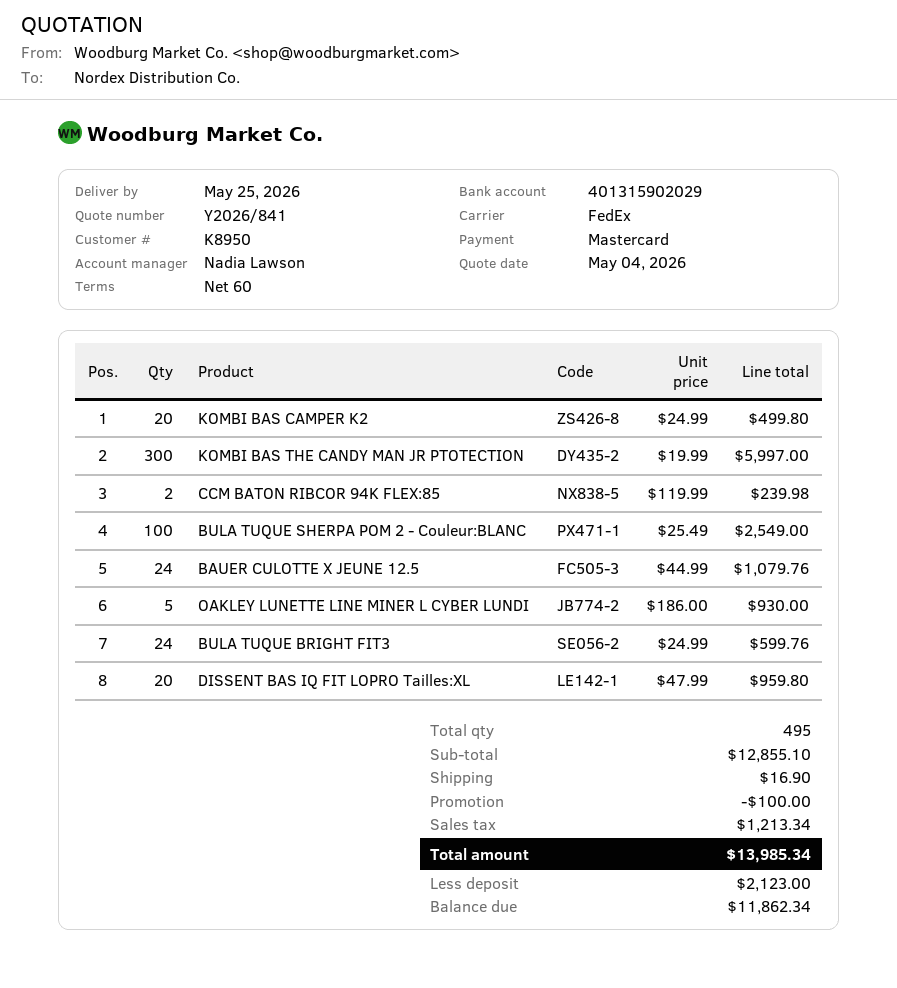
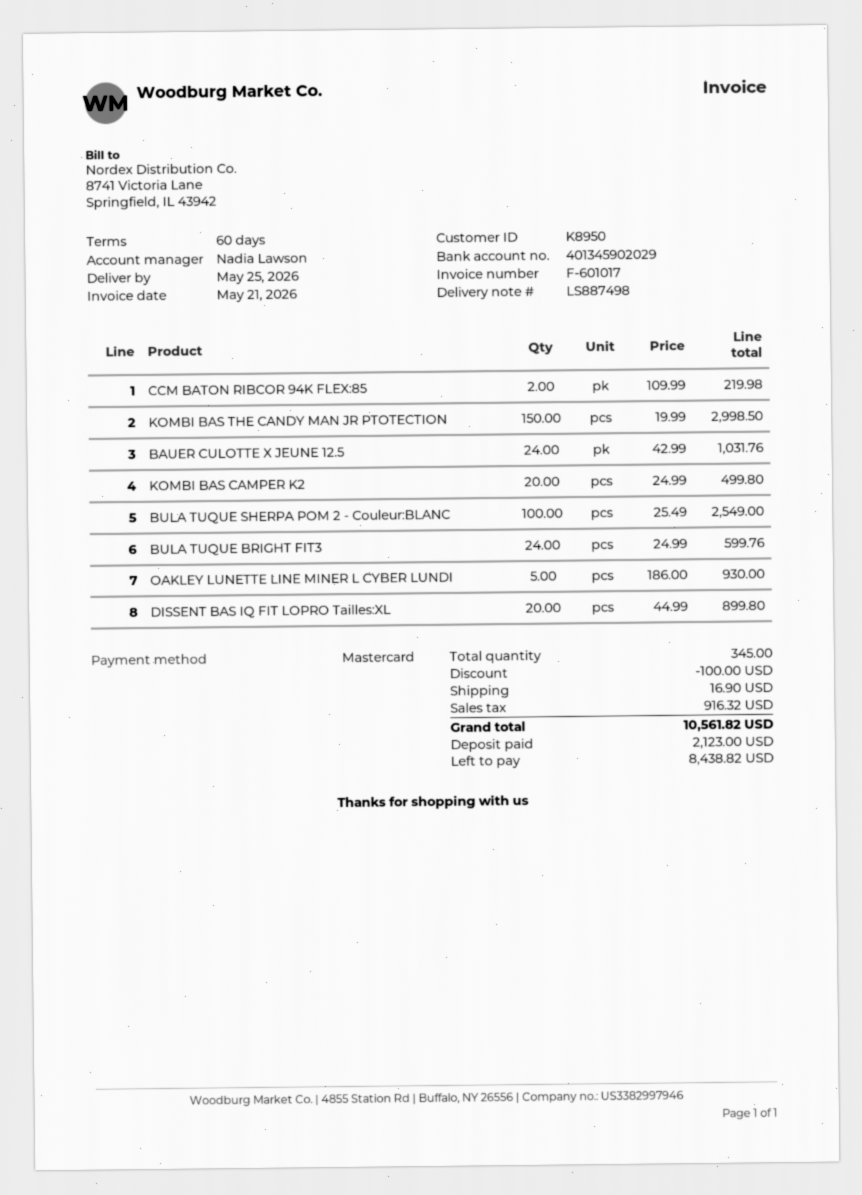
bank account: 401315902029 -> 401345902029
KOMBI BAS THE CANDY MAN JR PTOTECTION: 300 x 19.99 = 5997.00 -> 150 x 19.99 = 2998.50
CCM BATON RIBCOR 94K FLEX:85: 2 x 119.99 = 239.98 -> 2 x 109.99 = 219.98
BAUER CULOTTE X JEUNE 12.5: 24 x 44.99 = 1079.76 -> 24 x 42.99 = 1031.76
DISSENT BAS IQ FIT LOPRO Tailles:XL: 20 x 47.99 = 959.80 -> 20 x 44.99 = 899.80
total quantity: 495 -> 345
tax: 1213.34 -> 916.32
total: 13985.34 -> 10561.82
balance: 11862.34 -> 8438.82

